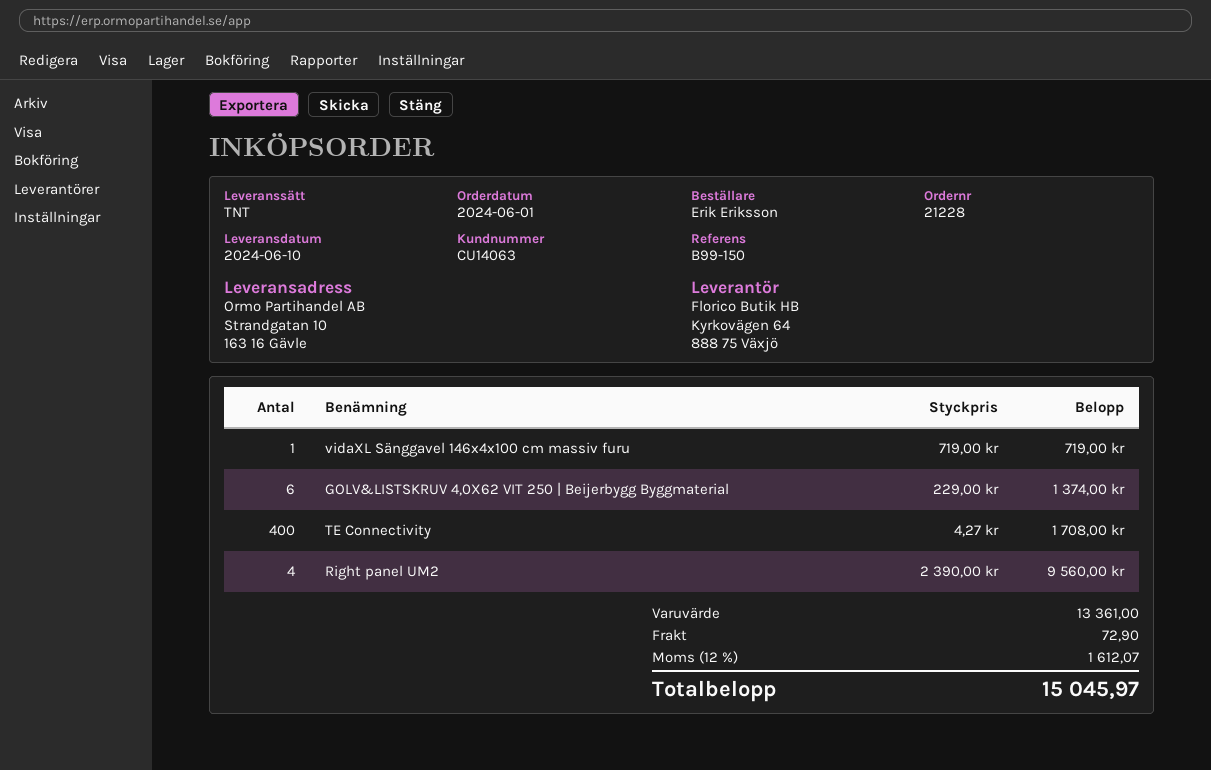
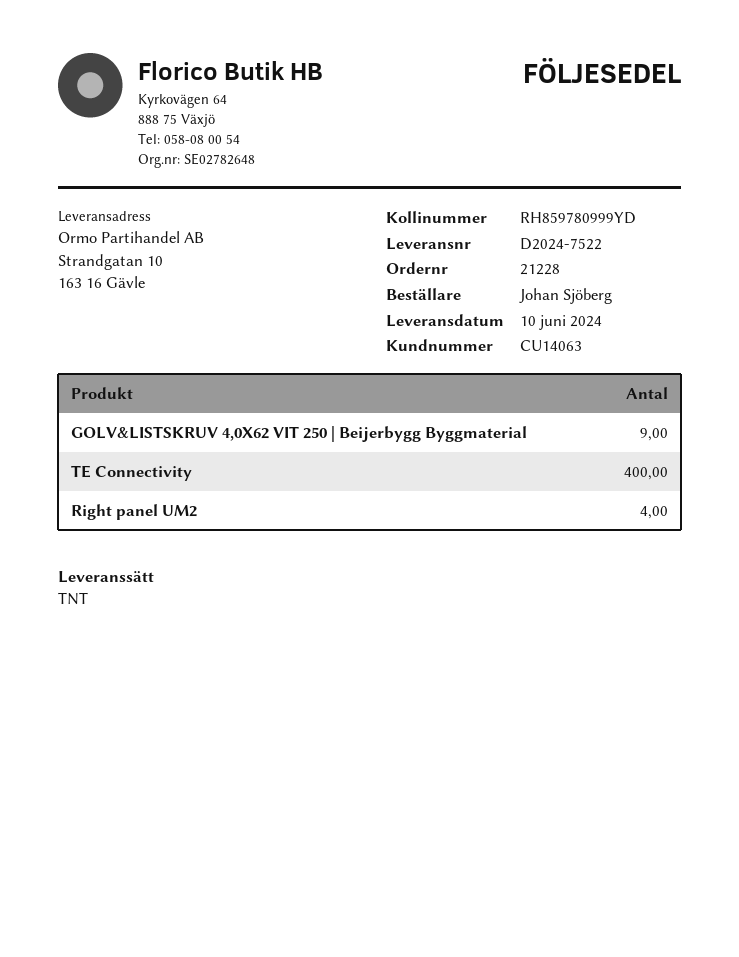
ordered by: Erik Eriksson -> Johan Sjöberg
vidaXL Sänggavel 146x4x100 cm massiv furu: 1 -> none
GOLV&LISTSKRUV 4,0X62 VIT 250 | Beijerbygg Byggmaterial: 6 -> 9

